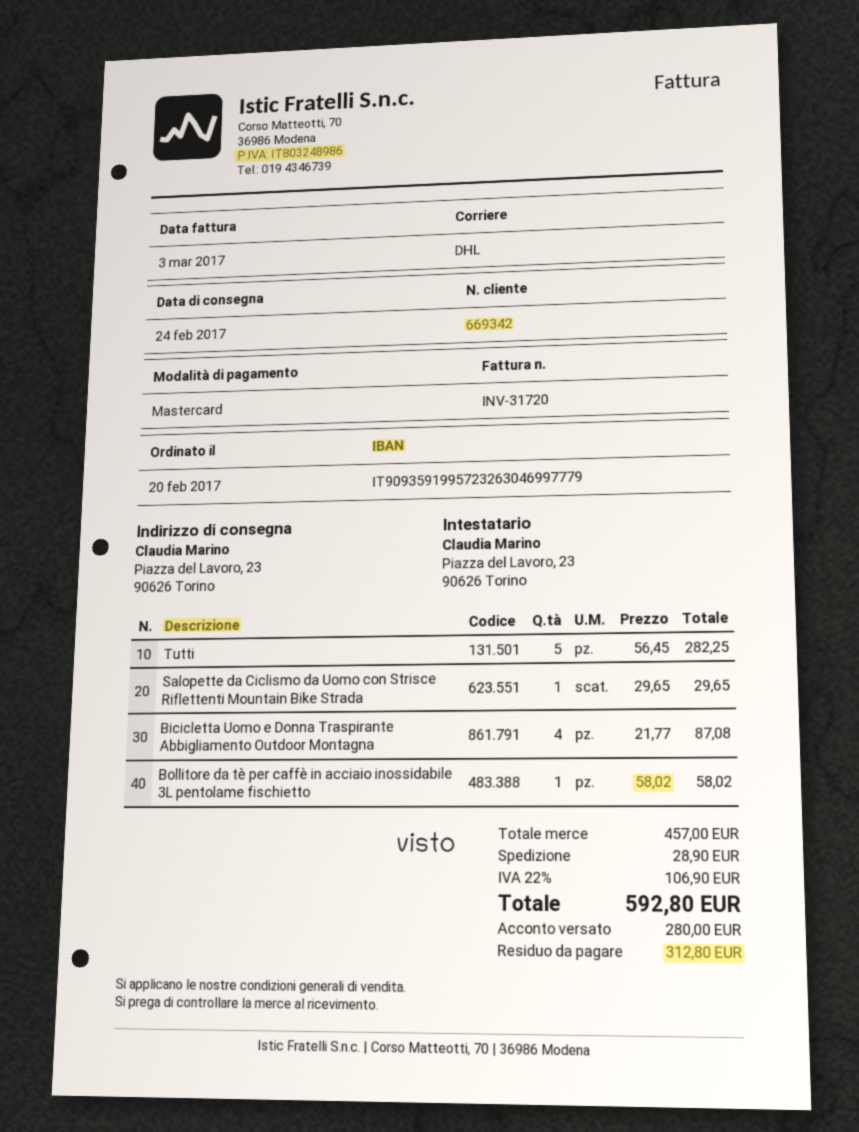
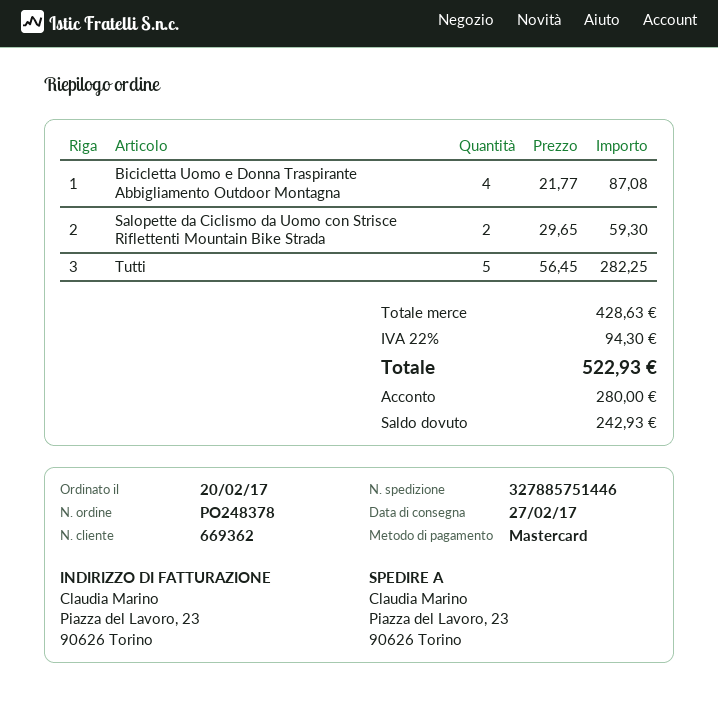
delivery date: 2017-02-24 -> 2017-02-27
customer number: 669342 -> 669362
Salopette da Ciclismo da Uomo con Strisce Riflettenti Mountain Bike Strada: 1 x 29.65 = 29.65 -> 2 x 29.65 = 59.30
Bollitore da tè per caffè in acciaio inossidabile 3L pentolame fischietto: 1 x 58.02 = 58.02 -> none
subtotal: 457.00 -> 428.63
shipping: 28.90 -> none
tax: 22% = 106.90 -> 22% = 94.30
total: 592.80 -> 522.93
balance: 312.80 -> 242.93

